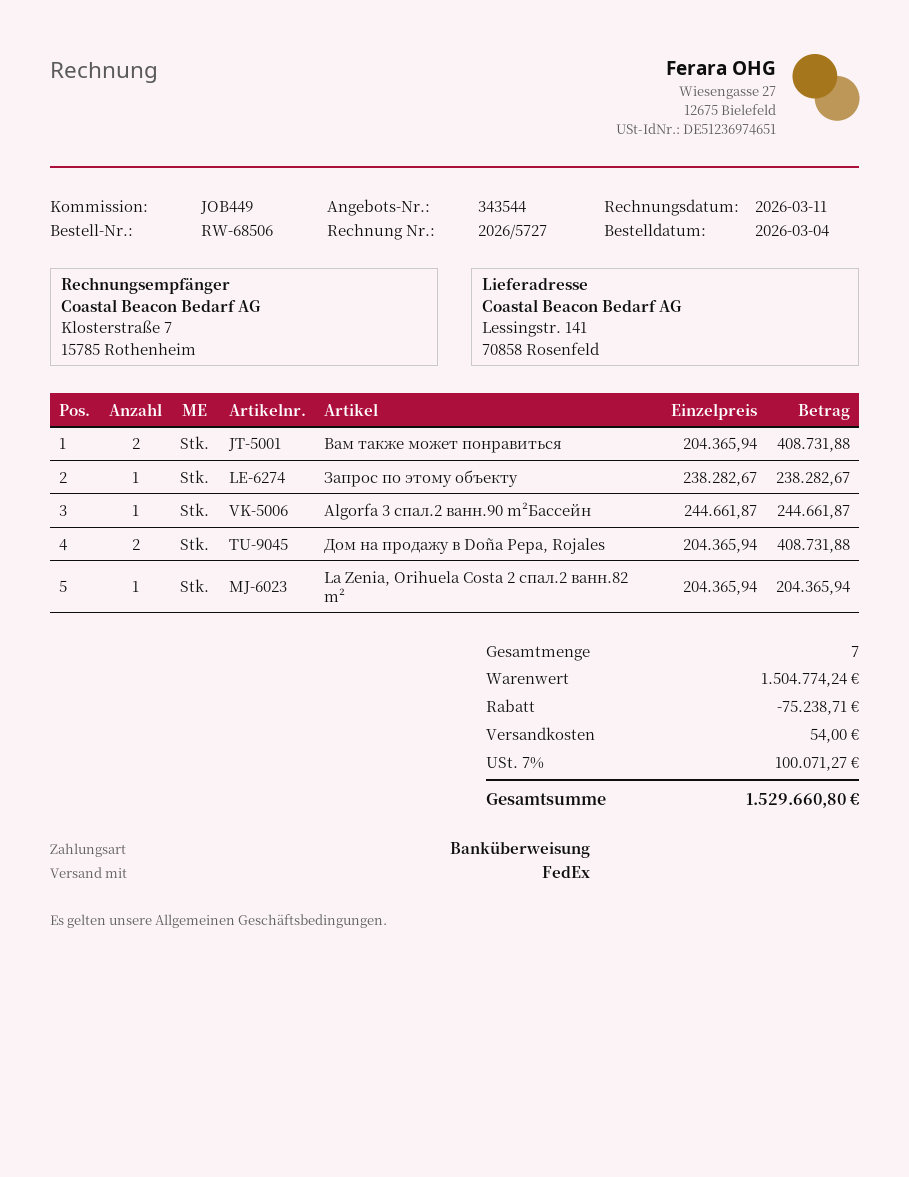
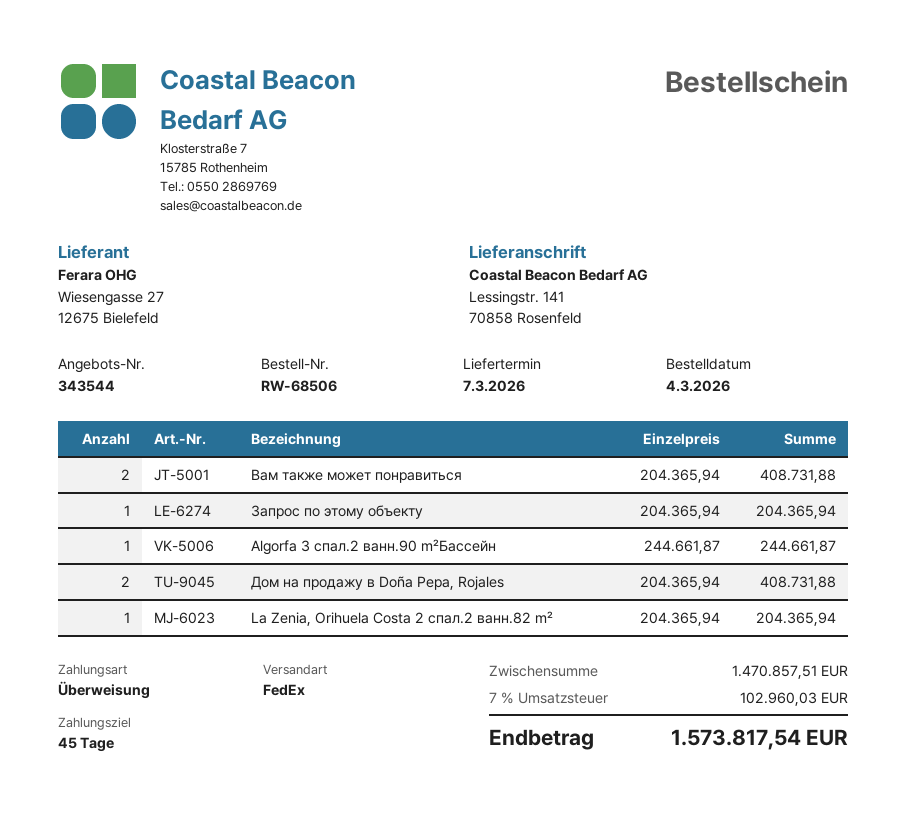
Запрос по этому объекту: 1 x 238282.67 = 238282.67 -> 1 x 204365.94 = 204365.94
subtotal: 1504774.24 -> 1470857.51
discount: 75238.71 -> none
shipping: 54.00 -> none
tax: 7% = 100071.27 -> 7% = 102960.03
total: 1529660.80 -> 1573817.54

